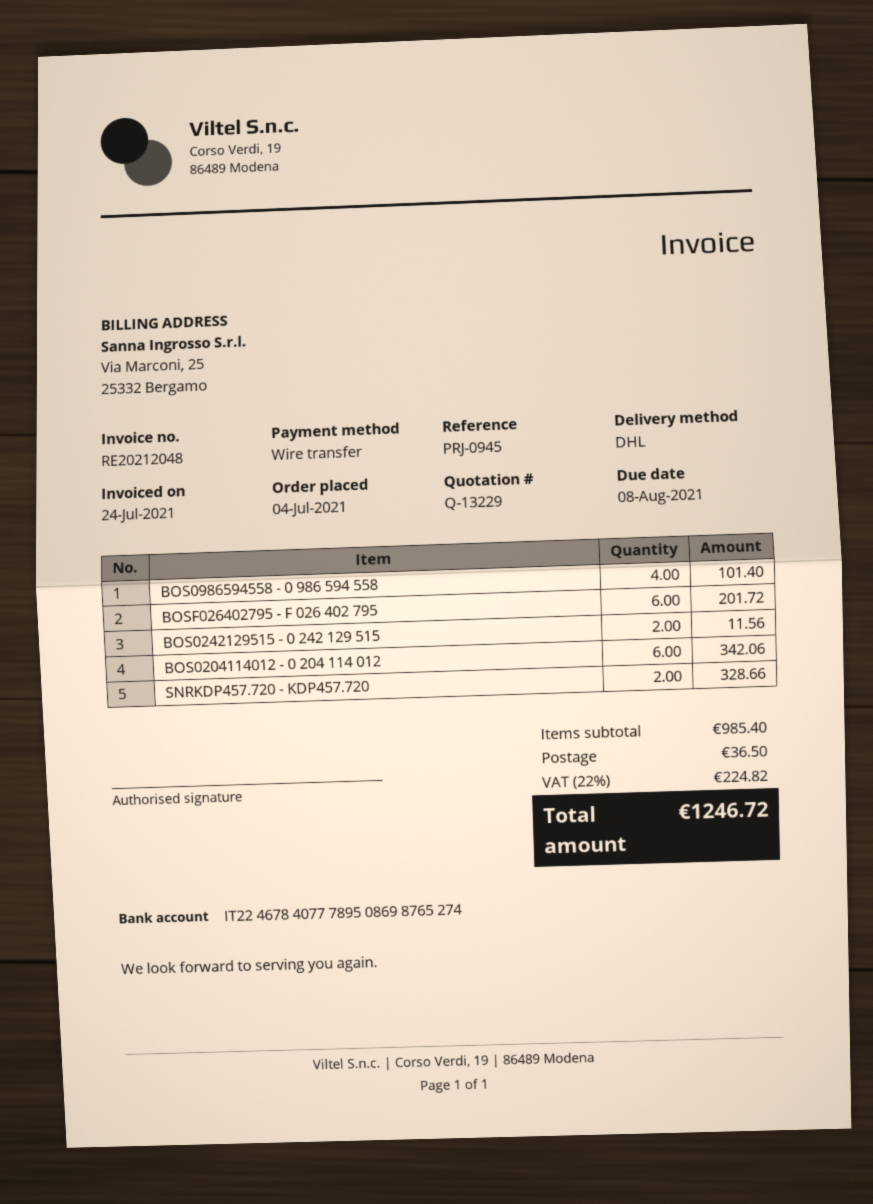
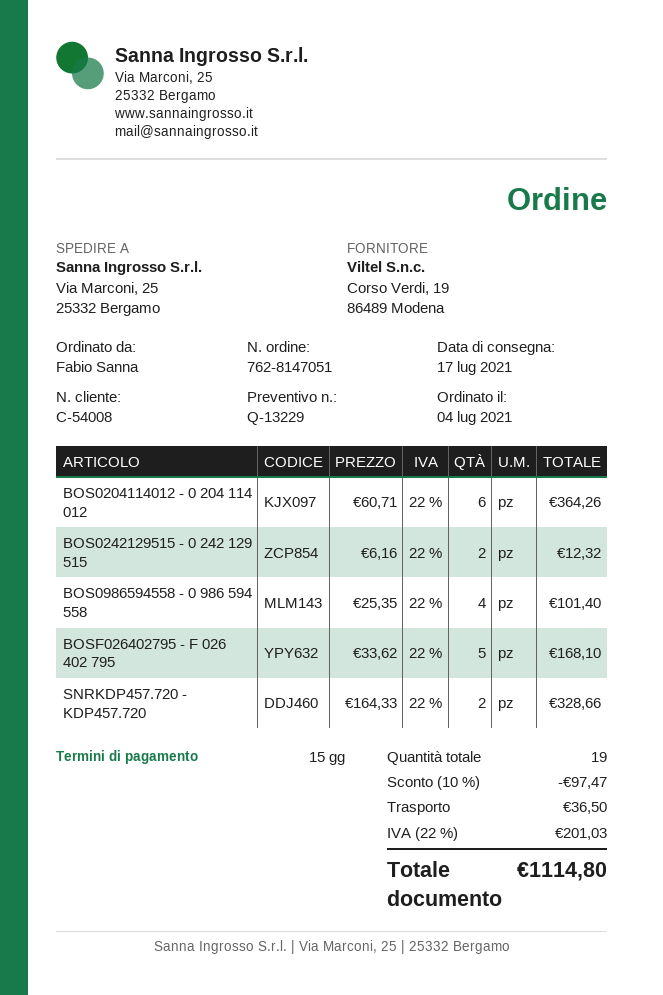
BOSF026402795 - F 026 402 795: 6 for 201.72 -> 5 for 168.10
BOS0242129515 - 0 242 129 515: 2 for 11.56 -> 2 for 12.32
BOS0204114012 - 0 204 114 012: 6 for 342.06 -> 6 for 364.26
discount: none -> 10% = 97.47
tax: 22% = 224.82 -> 22% = 201.03
total: 1246.72 -> 1114.80

